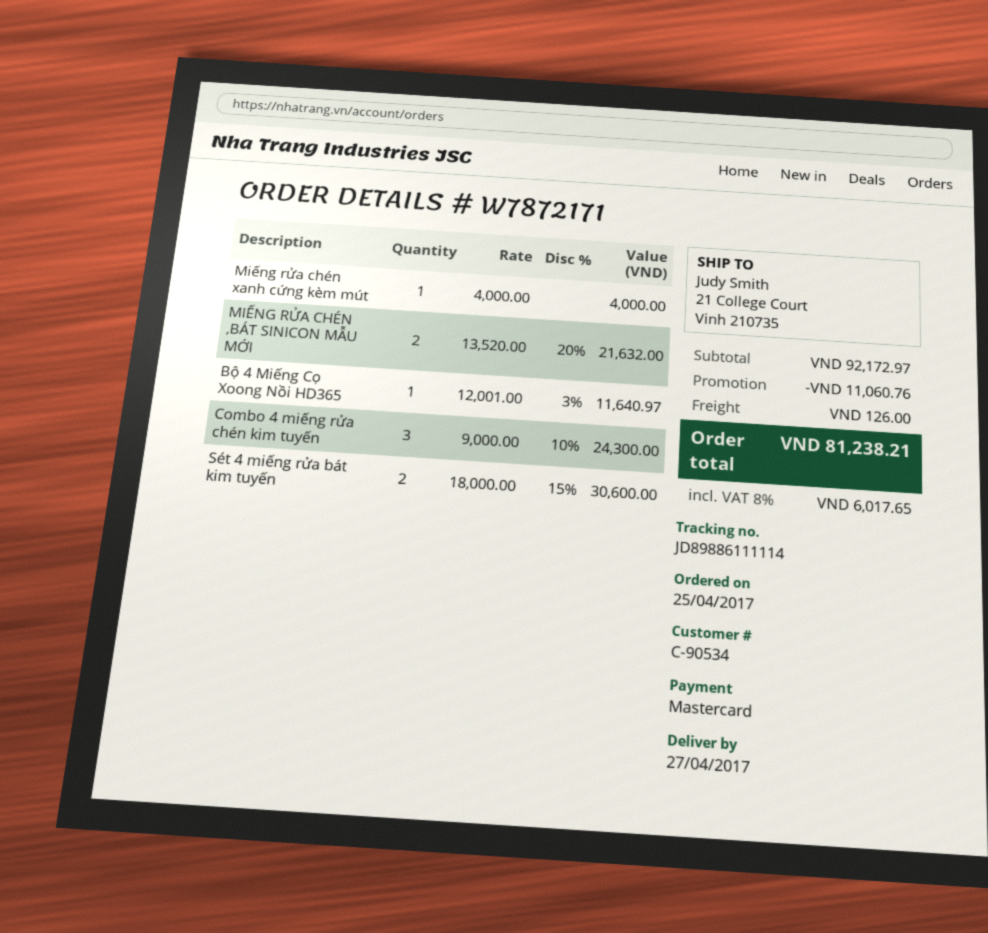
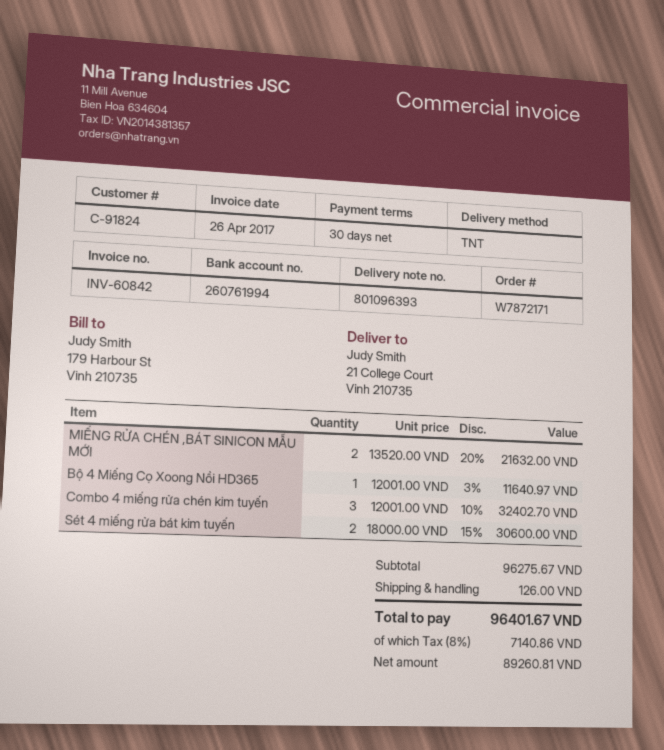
customer number: C-90534 -> C-91824
Miếng rửa chén xanh cứng kèm mút: 1 x 4000.00 = 4000.00 -> none
Combo 4 miếng rửa chén kim tuyến: 3 x 9000.00 - 10% = 24300.00 -> 3 x 12001.00 - 10% = 32402.70
subtotal: 92172.97 -> 96275.67
discount: 11060.76 -> none
tax: 8% = 6017.65 -> 8% = 7140.86
total: 81238.21 -> 96401.67

